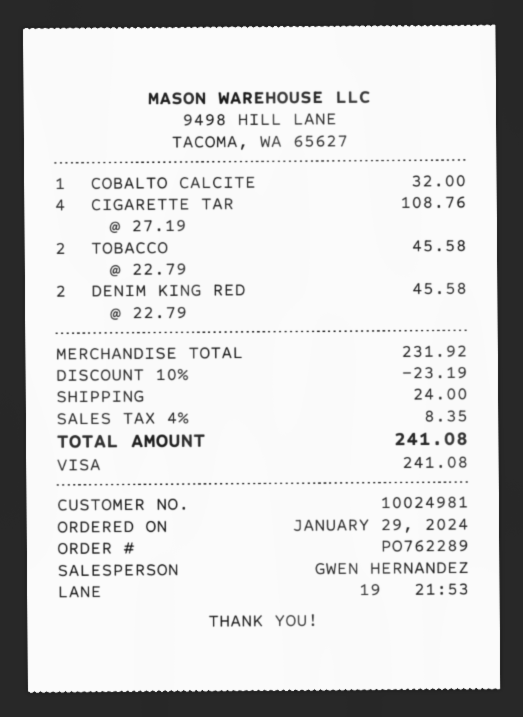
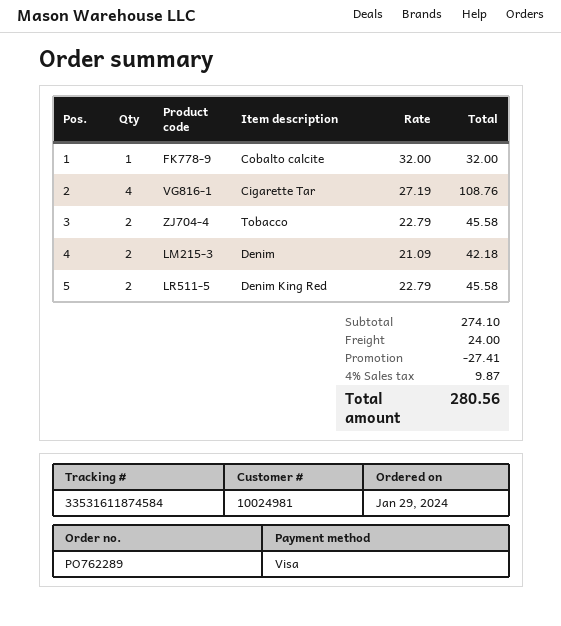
Denim: none -> 2 x 21.09 = 42.18
subtotal: 231.92 -> 274.10
discount: 23.19 -> 27.41
tax: 4% = 8.35 -> 4% = 9.87
total: 241.08 -> 280.56

